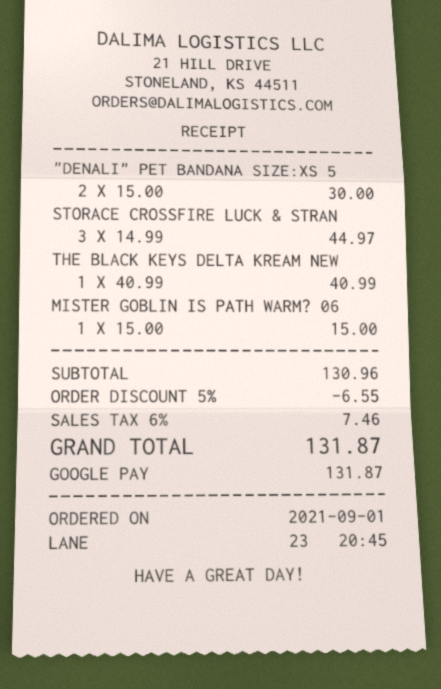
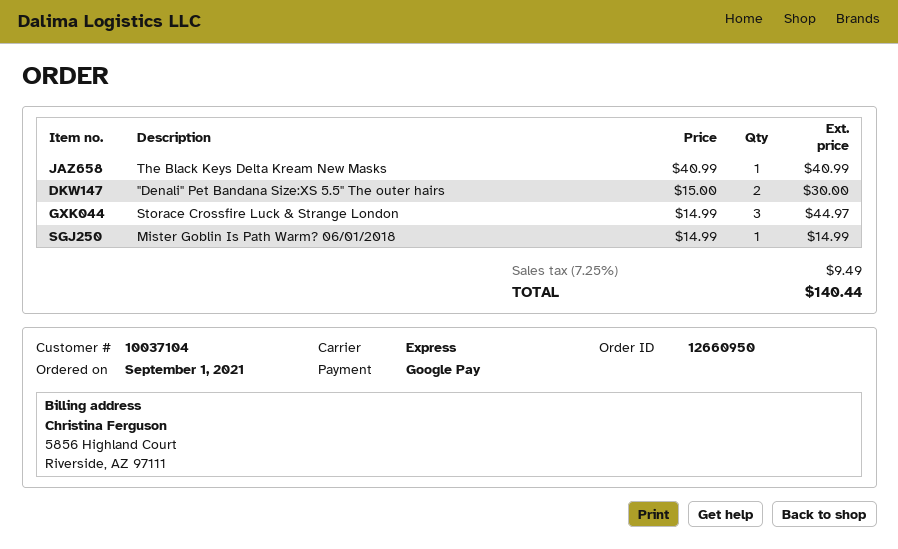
MISTER GOBLIN IS PATH WARM? 06: 1 x 15.00 = 15.00 -> 1 x 14.99 = 14.99
discount: 5% = 6.55 -> none
tax: 6% = 7.46 -> 7.25% = 9.49
total: 131.87 -> 140.44

